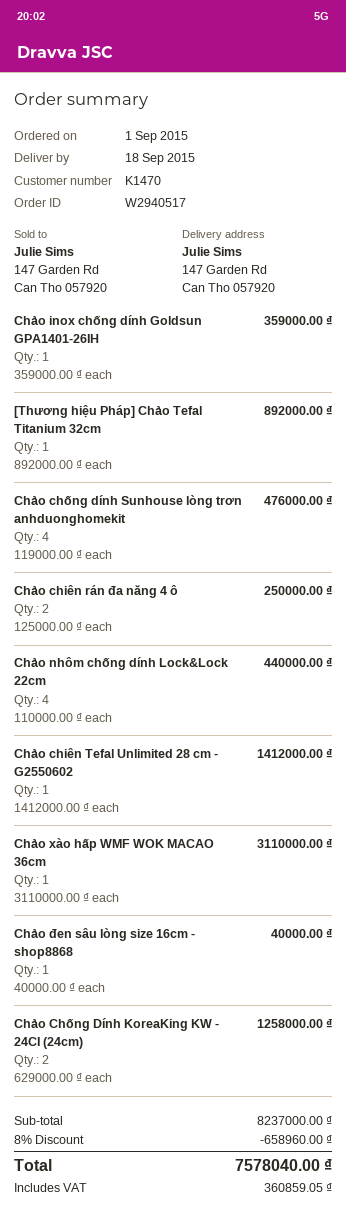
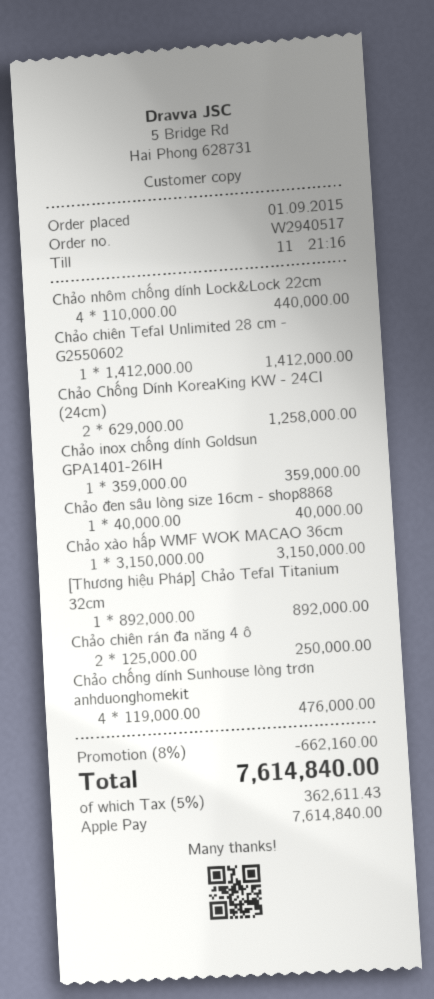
Chảo xào hấp WMF WOK MACAO 36cm: 1 x 3110000.00 = 3110000.00 -> 1 x 3150000.00 = 3150000.00
discount: 8% = 658960.00 -> 8% = 662160.00
tax: 360859.05 -> 362611.43
total: 7578040.00 -> 7614840.00

